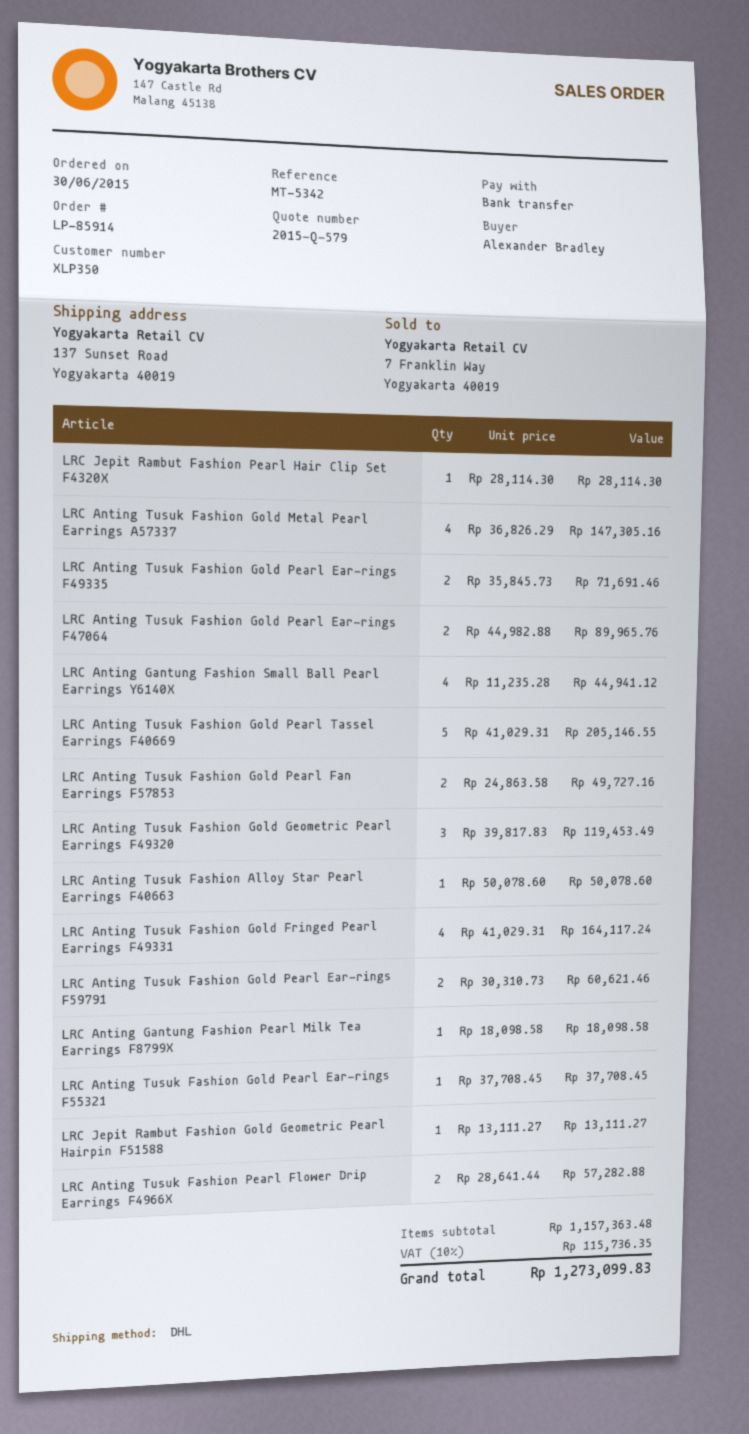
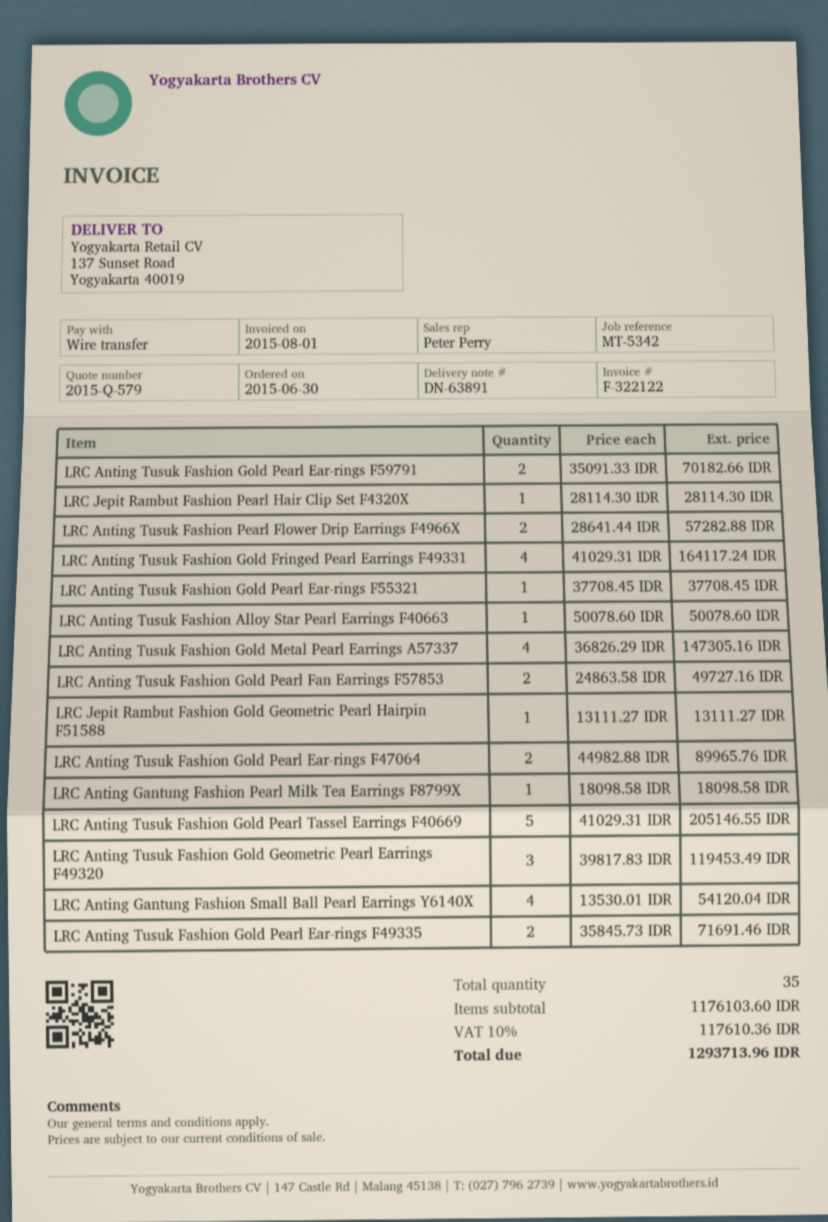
LRC Anting Gantung Fashion Small Ball Pearl Earrings Y6140X: 4 x 11235.28 = 44941.12 -> 4 x 13530.01 = 54120.04
LRC Anting Tusuk Fashion Gold Pearl Ear-rings F59791: 2 x 30310.73 = 60621.46 -> 2 x 35091.33 = 70182.66
subtotal: 1157363.48 -> 1176103.60
tax: 10% = 115736.35 -> 10% = 117610.36
total: 1273099.83 -> 1293713.96

